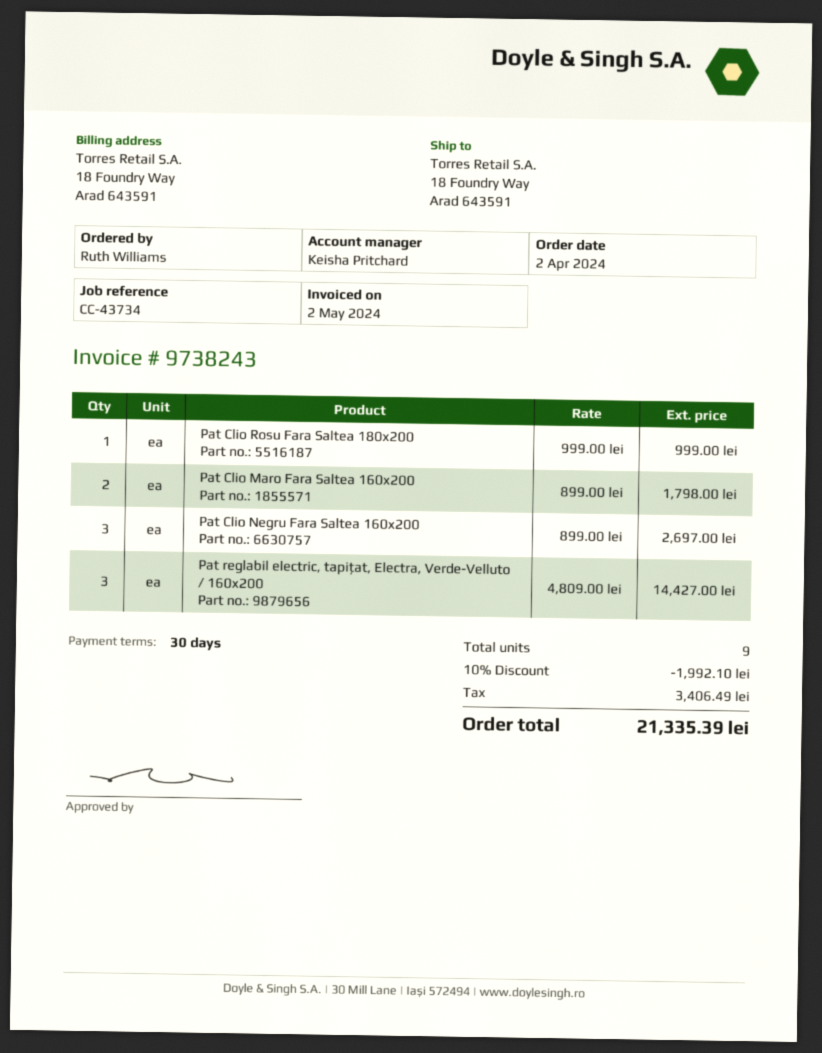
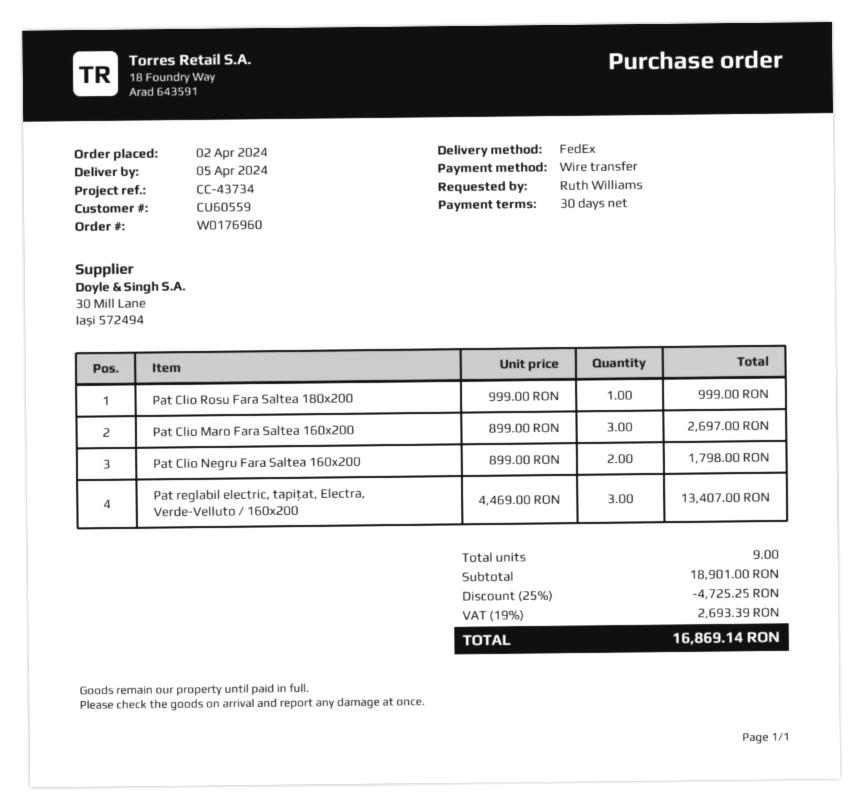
Pat Clio Maro Fara Saltea 160x200: 2 x 899.00 = 1798.00 -> 3 x 899.00 = 2697.00
Pat Clio Negru Fara Saltea 160x200: 3 x 899.00 = 2697.00 -> 2 x 899.00 = 1798.00
Pat reglabil electric, tapițat, Electra, Verde-Velluto / 160x200: 3 x 4809.00 = 14427.00 -> 3 x 4469.00 = 13407.00
discount: 10% = 1992.10 -> 25% = 4725.25
tax: 3406.49 -> 2693.39
total: 21335.39 -> 16869.14

